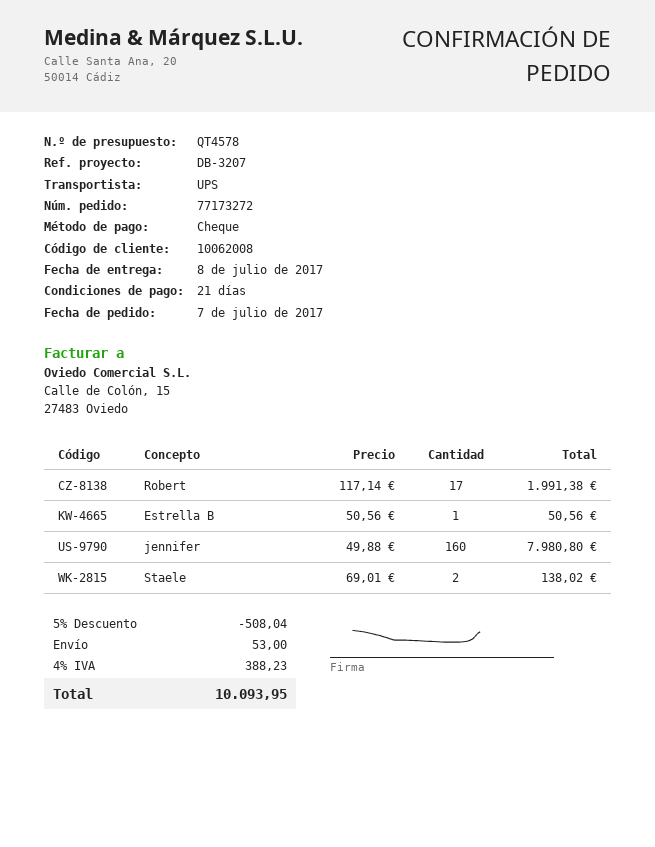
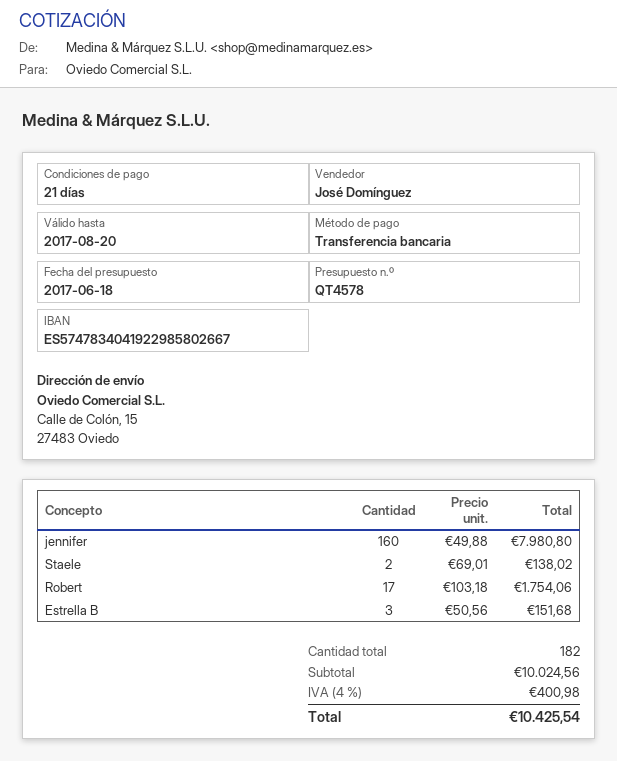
payment method: cheque -> bank transfer
Robert: 17 x 117.14 = 1991.38 -> 17 x 103.18 = 1754.06
Estrella B: 1 x 50.56 = 50.56 -> 3 x 50.56 = 151.68
discount: 5% = 508.04 -> none
shipping: 53.00 -> none
tax: 4% = 388.23 -> 4% = 400.98
total: 10093.95 -> 10425.54

